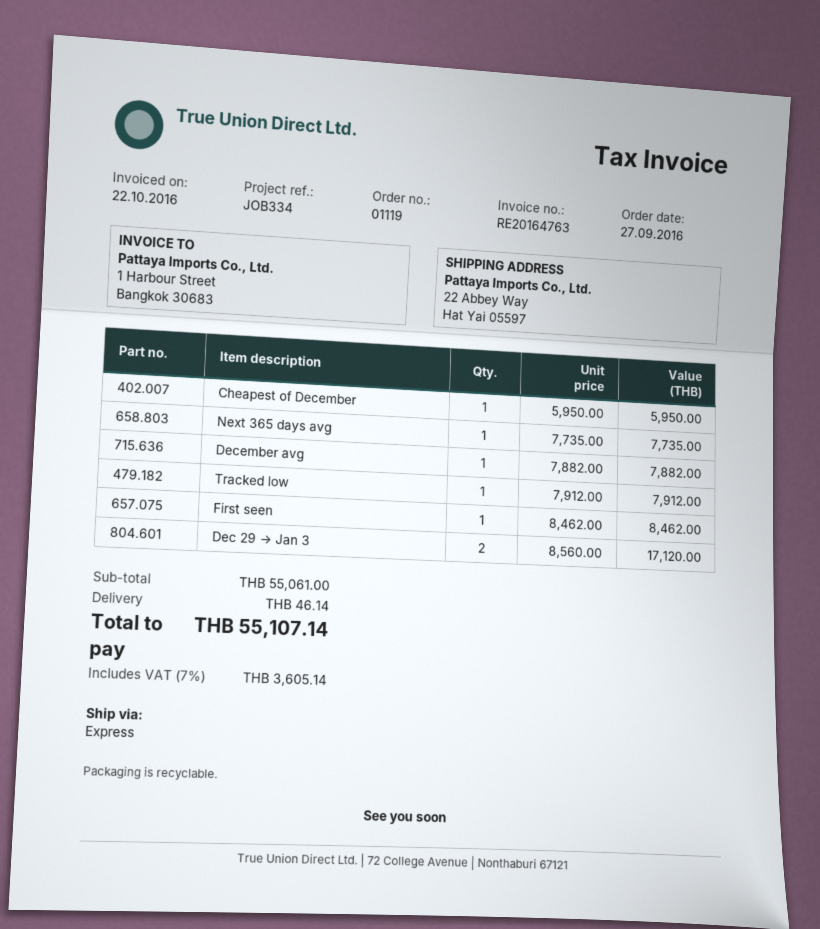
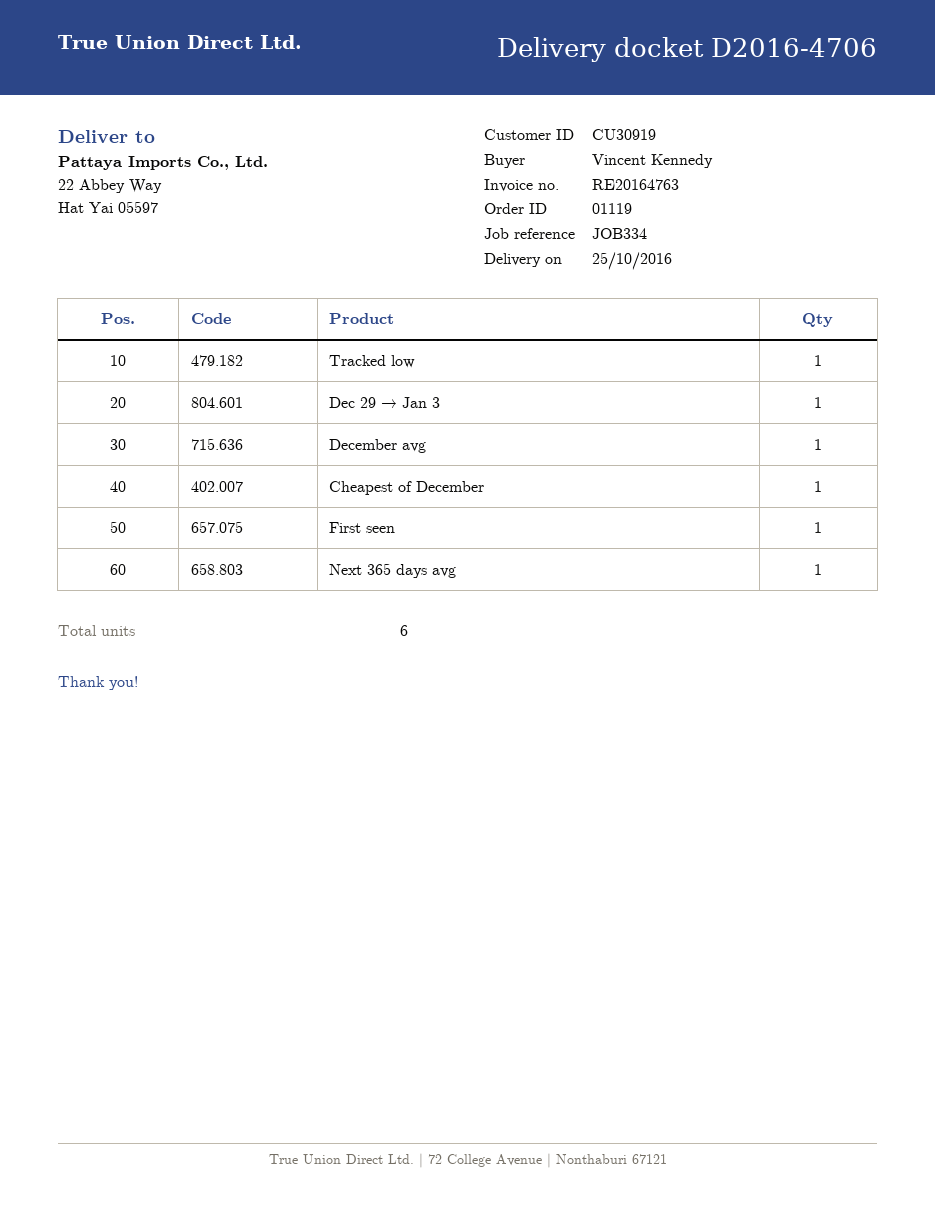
Dec 29 → Jan 3: 2 -> 1

